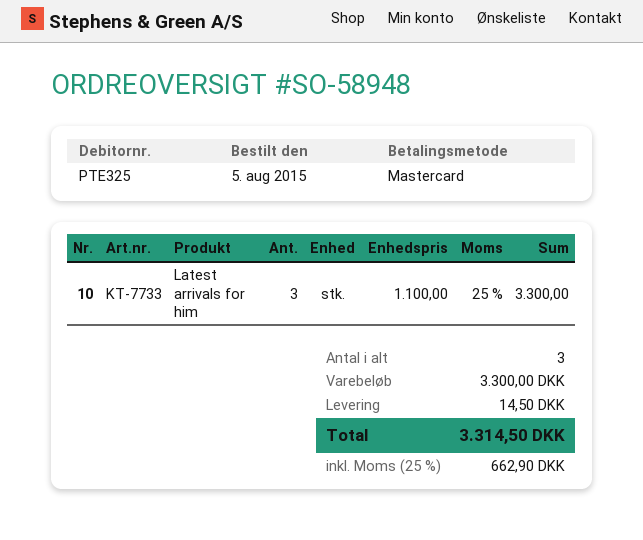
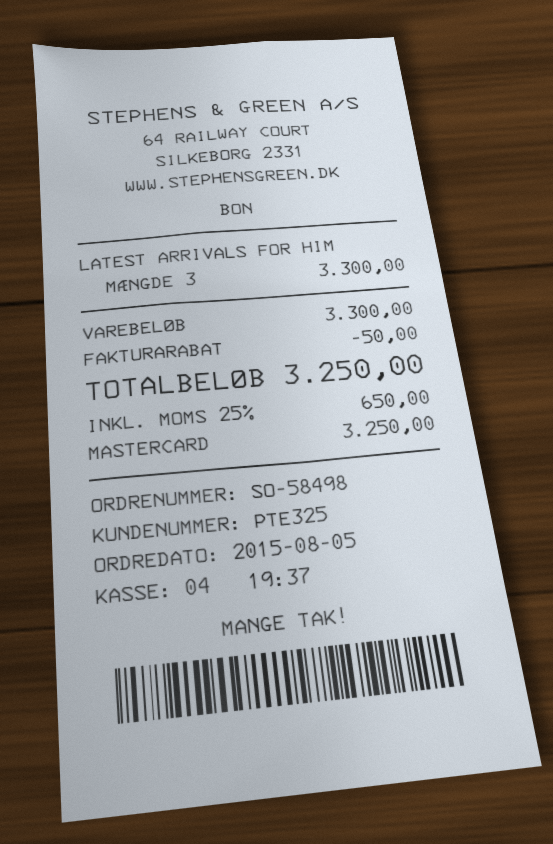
order number: SO-58948 -> SO-58498
discount: none -> 50.00
shipping: 14.50 -> none
tax: 25% = 662.90 -> 25% = 650.00
total: 3314.50 -> 3250.00

